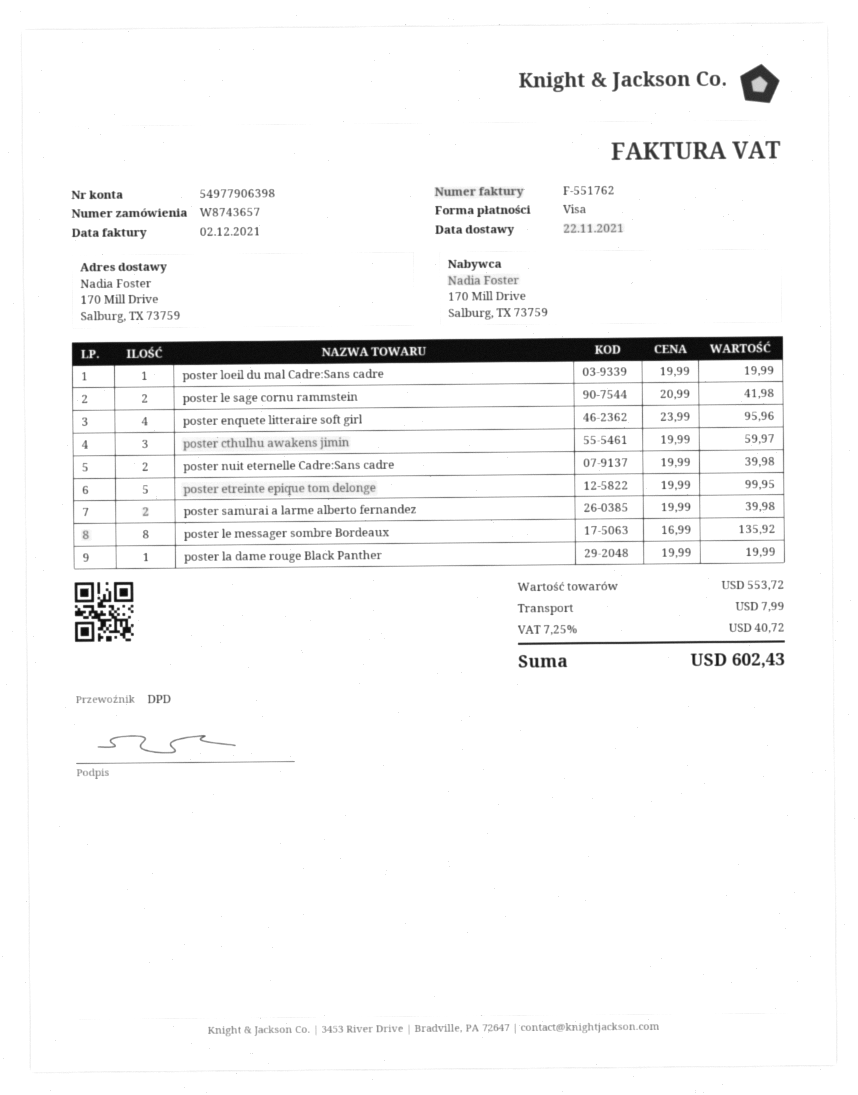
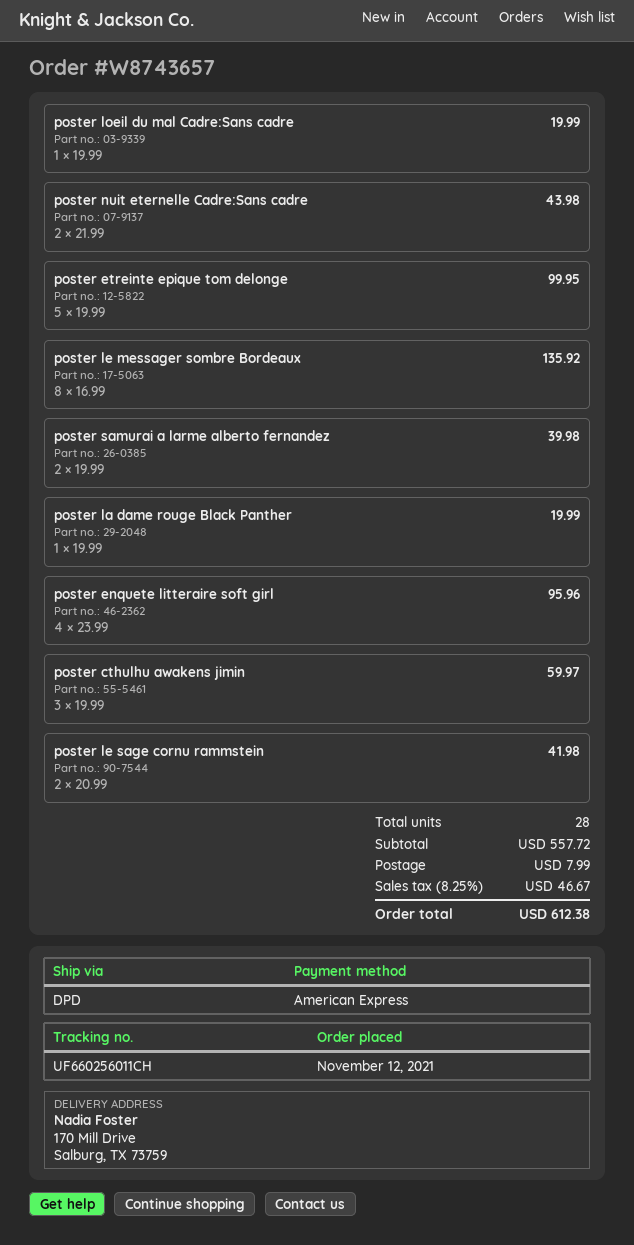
payment method: Visa -> American Express
poster nuit eternelle Cadre:Sans cadre: 2 x 19.99 = 39.98 -> 2 x 21.99 = 43.98
subtotal: 553.72 -> 557.72
tax: 7.25% = 40.72 -> 8.25% = 46.67
total: 602.43 -> 612.38

